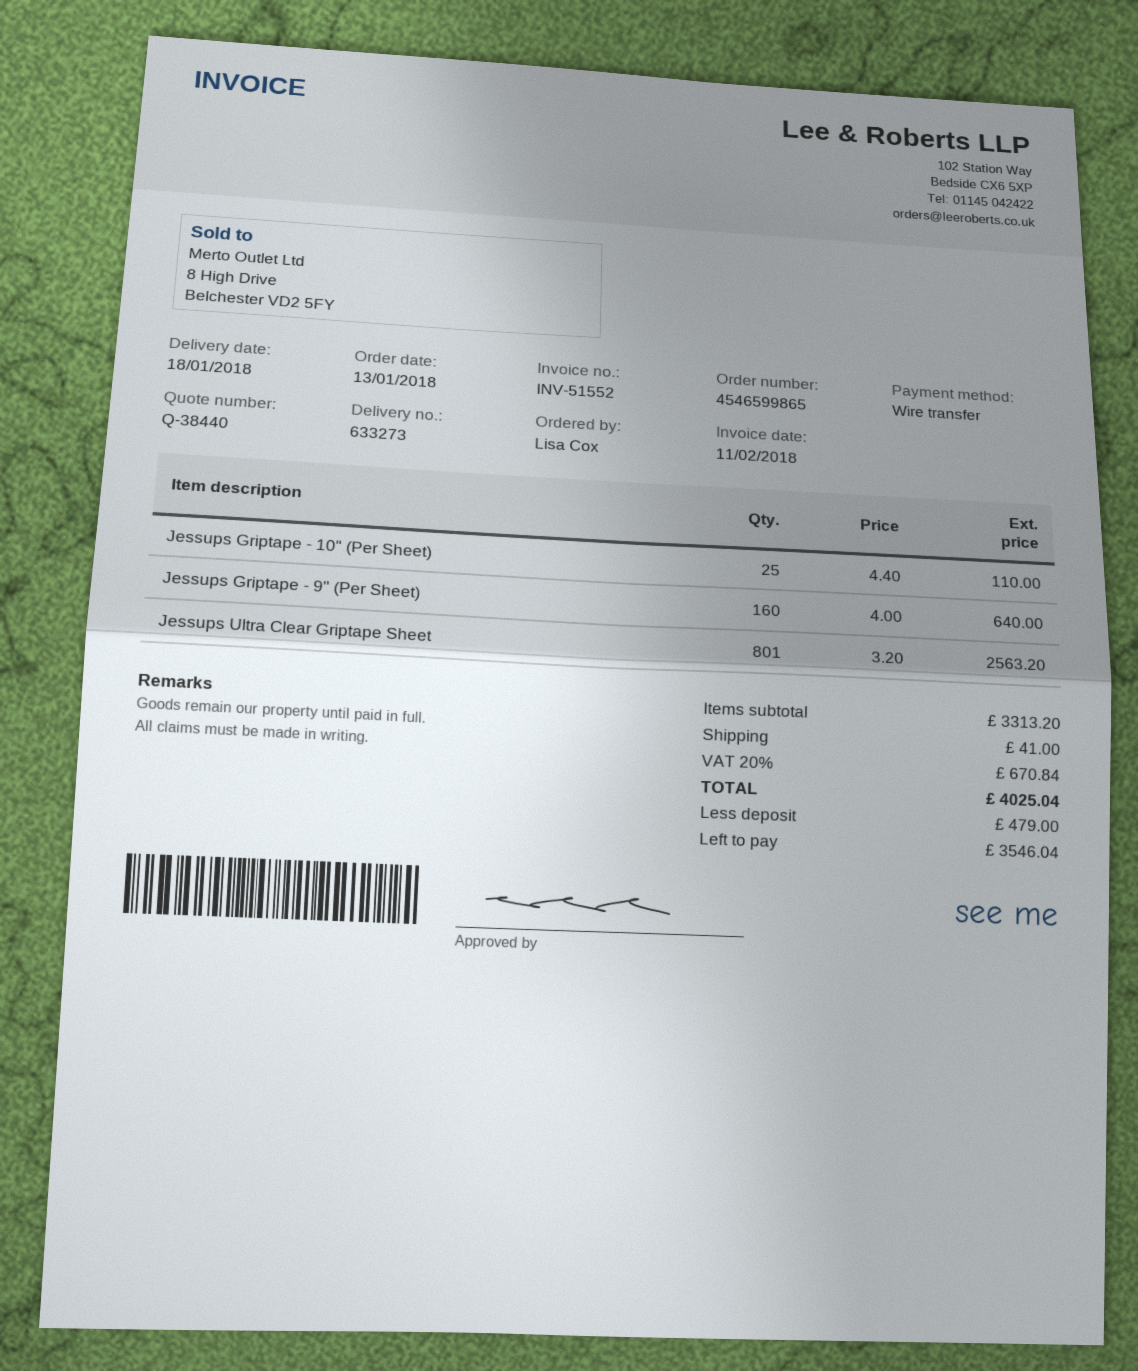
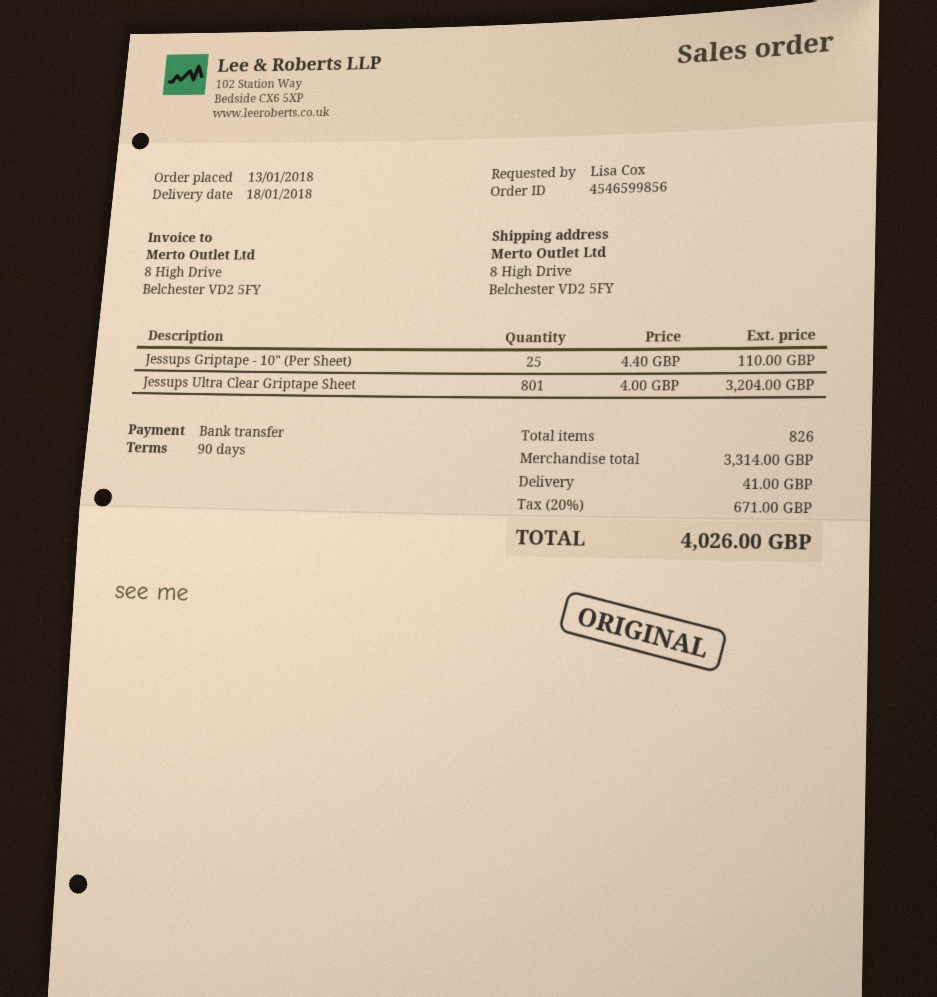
order number: 4546599865 -> 4546599856
Jessups Griptape - 9" (Per Sheet): 160 x 4.00 = 640.00 -> none
Jessups Ultra Clear Griptape Sheet: 801 x 3.20 = 2563.20 -> 801 x 4.00 = 3204.00
subtotal: 3313.20 -> 3314.00
tax: 20% = 670.84 -> 20% = 671.00
total: 4025.04 -> 4026.00

